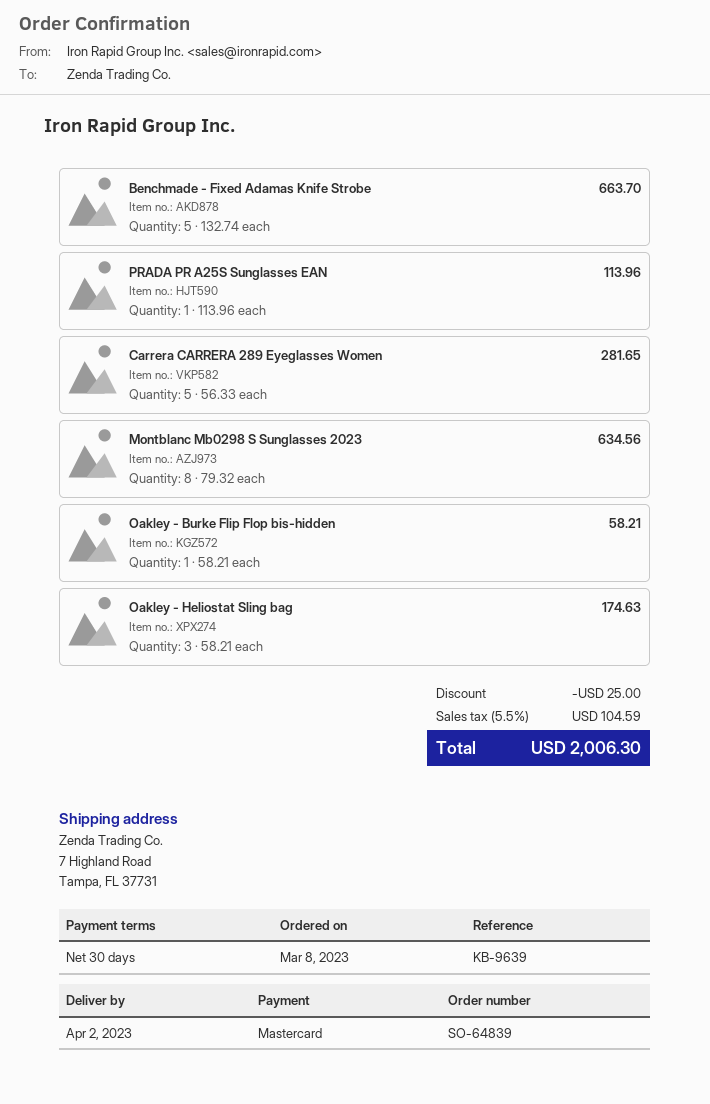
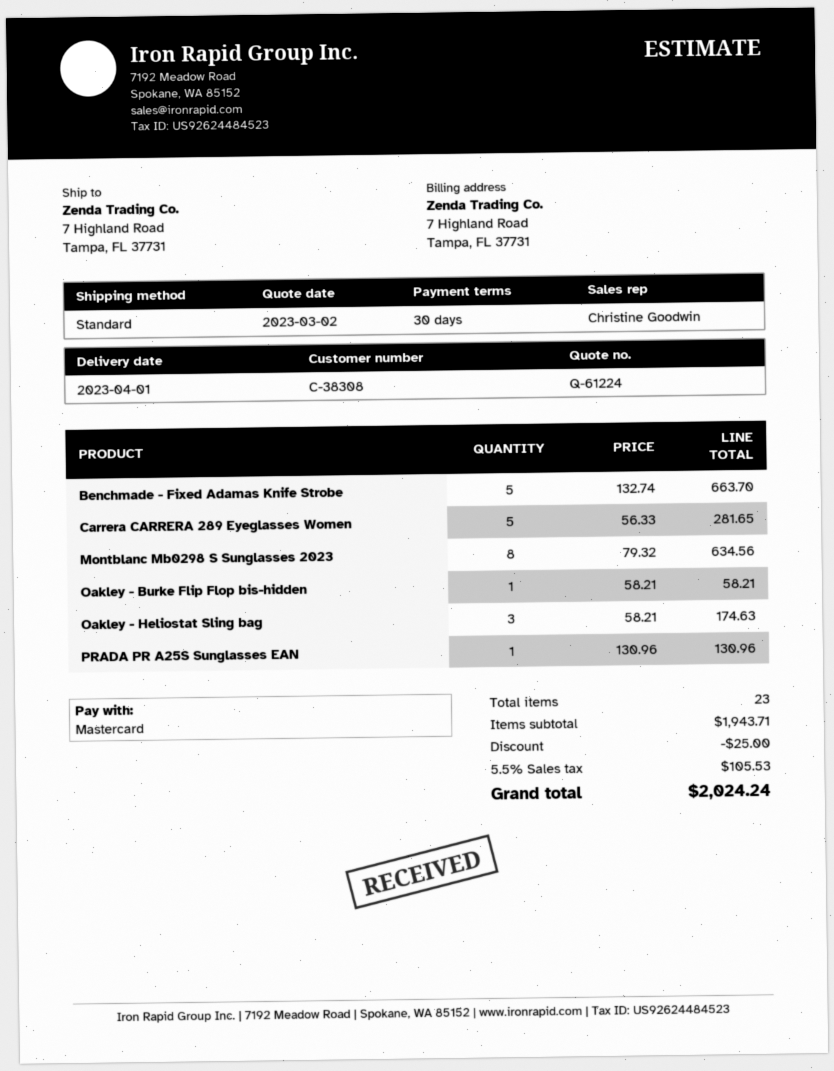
delivery date: 2023-04-02 -> 2023-04-01
PRADA PR A25S Sunglasses EAN: 1 x 113.96 = 113.96 -> 1 x 130.96 = 130.96
tax: 5.5% = 104.59 -> 5.5% = 105.53
total: 2006.30 -> 2024.24

